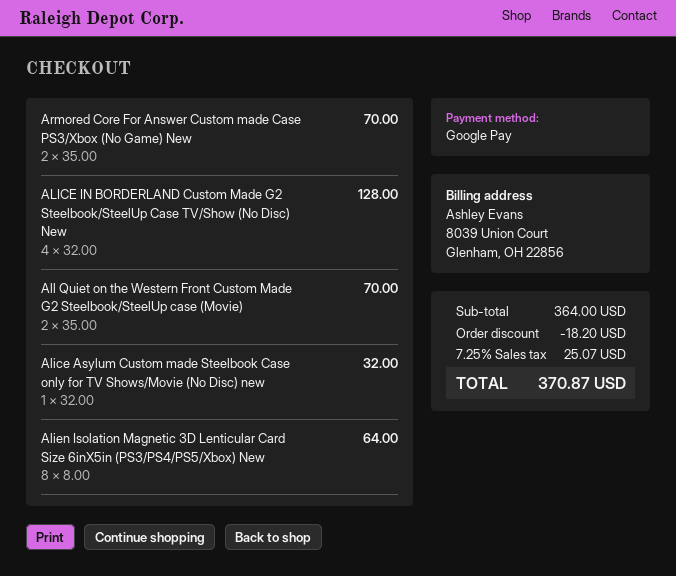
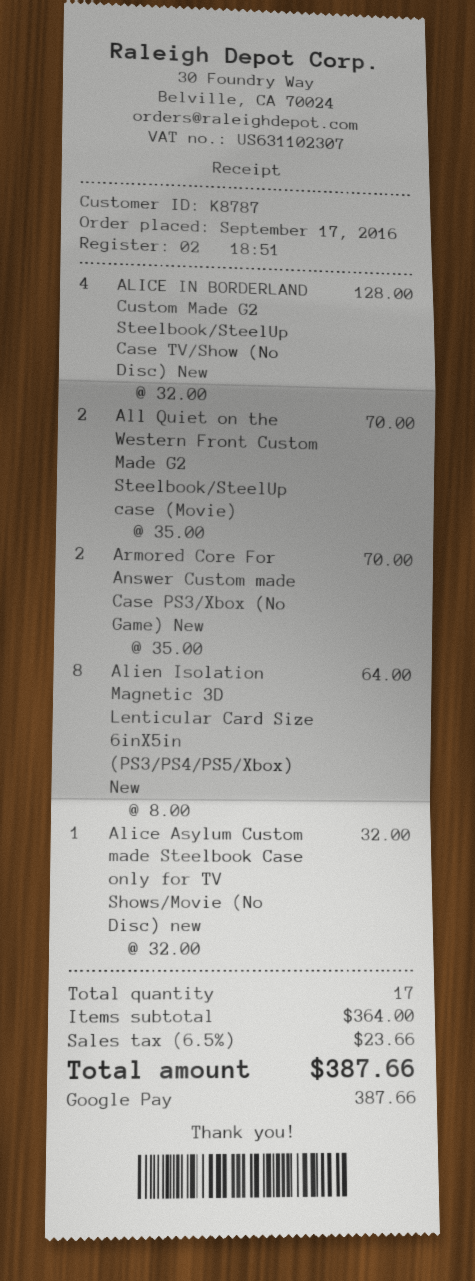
discount: 18.20 -> none
tax: 7.25% = 25.07 -> 6.5% = 23.66
total: 370.87 -> 387.66

